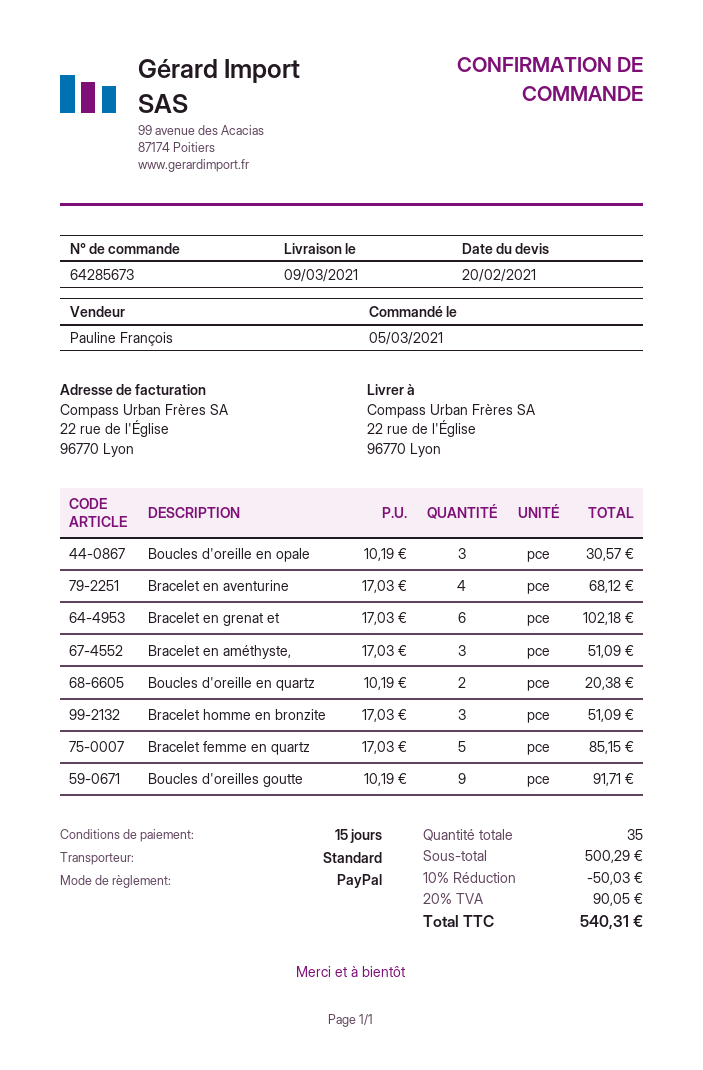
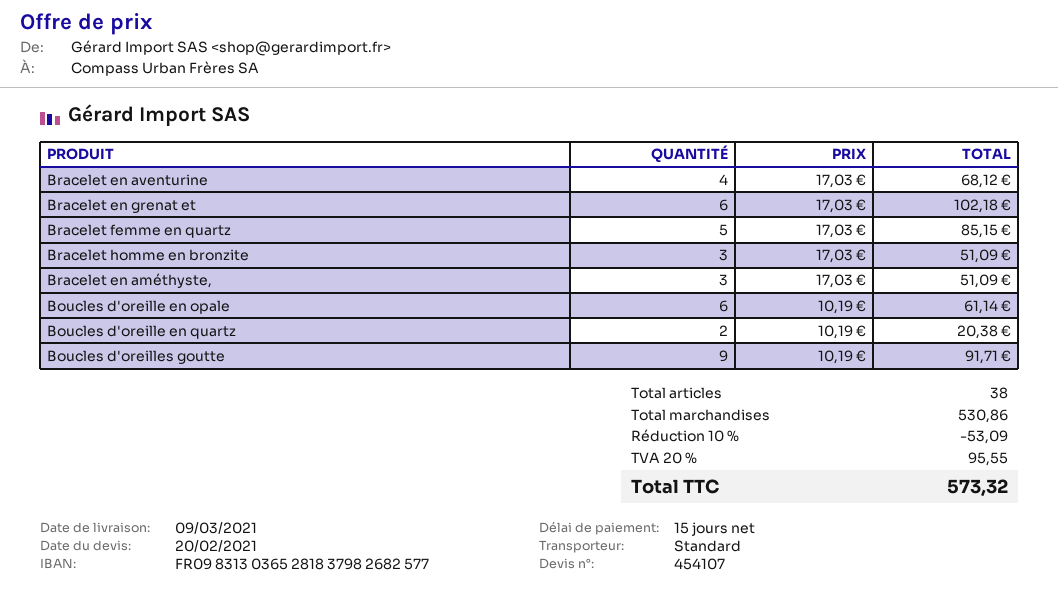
Boucles d'oreille en opale: 3 x 10.19 = 30.57 -> 6 x 10.19 = 61.14
total quantity: 35 -> 38
subtotal: 500.29 -> 530.86
discount: 10% = 50.03 -> 10% = 53.09
tax: 20% = 90.05 -> 20% = 95.55
total: 540.31 -> 573.32

